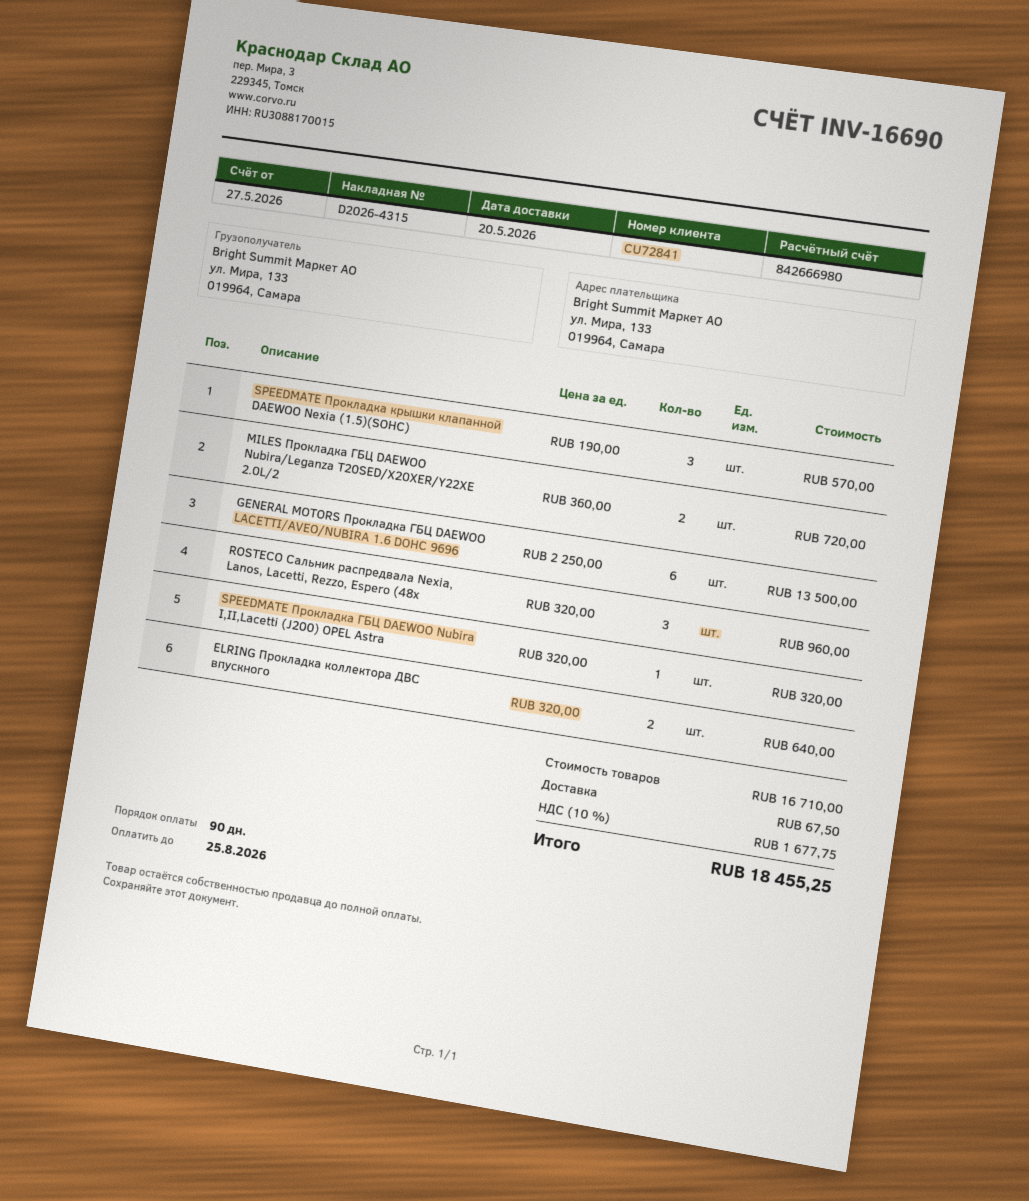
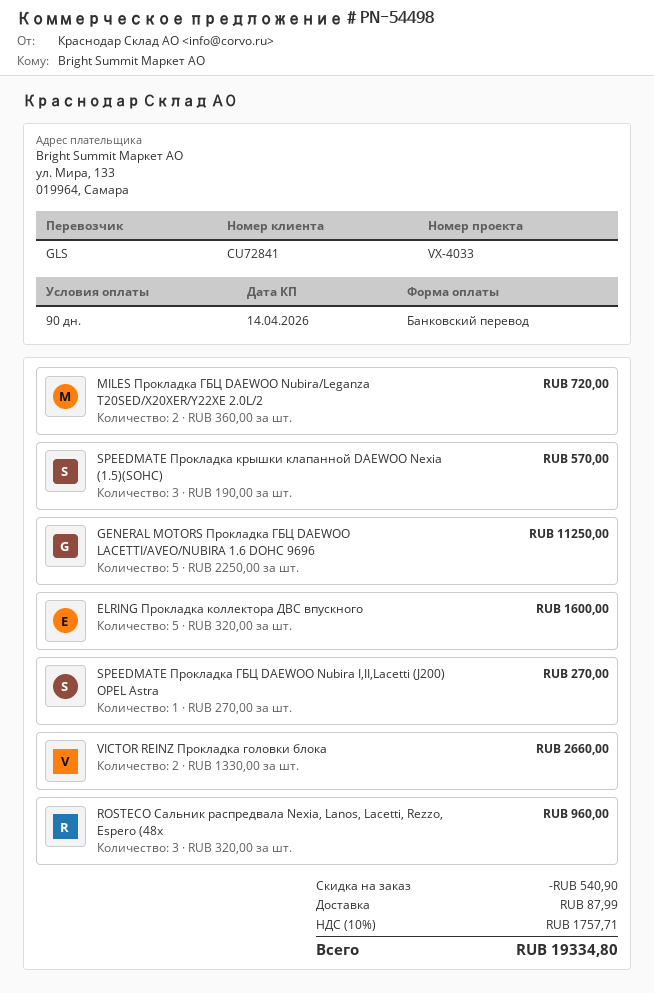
GENERAL MOTORS Прокладка ГБЦ DAEWOO LACETTI/AVEO/NUBIRA 1.6 DOHC 9696: 6 x 2250.00 = 13500.00 -> 5 x 2250.00 = 11250.00
SPEEDMATE Прокладка ГБЦ DAEWOO Nubira I,II,Lacetti (J200) OPEL Astra: 1 x 320.00 = 320.00 -> 1 x 270.00 = 270.00
ELRING Прокладка коллектора ДВС впускного: 2 x 320.00 = 640.00 -> 5 x 320.00 = 1600.00
VICTOR REINZ Прокладка головки блока: none -> 2 x 1330.00 = 2660.00
discount: none -> 540.90
shipping: 67.50 -> 87.99
tax: 10% = 1677.75 -> 10% = 1757.71
total: 18455.25 -> 19334.80

